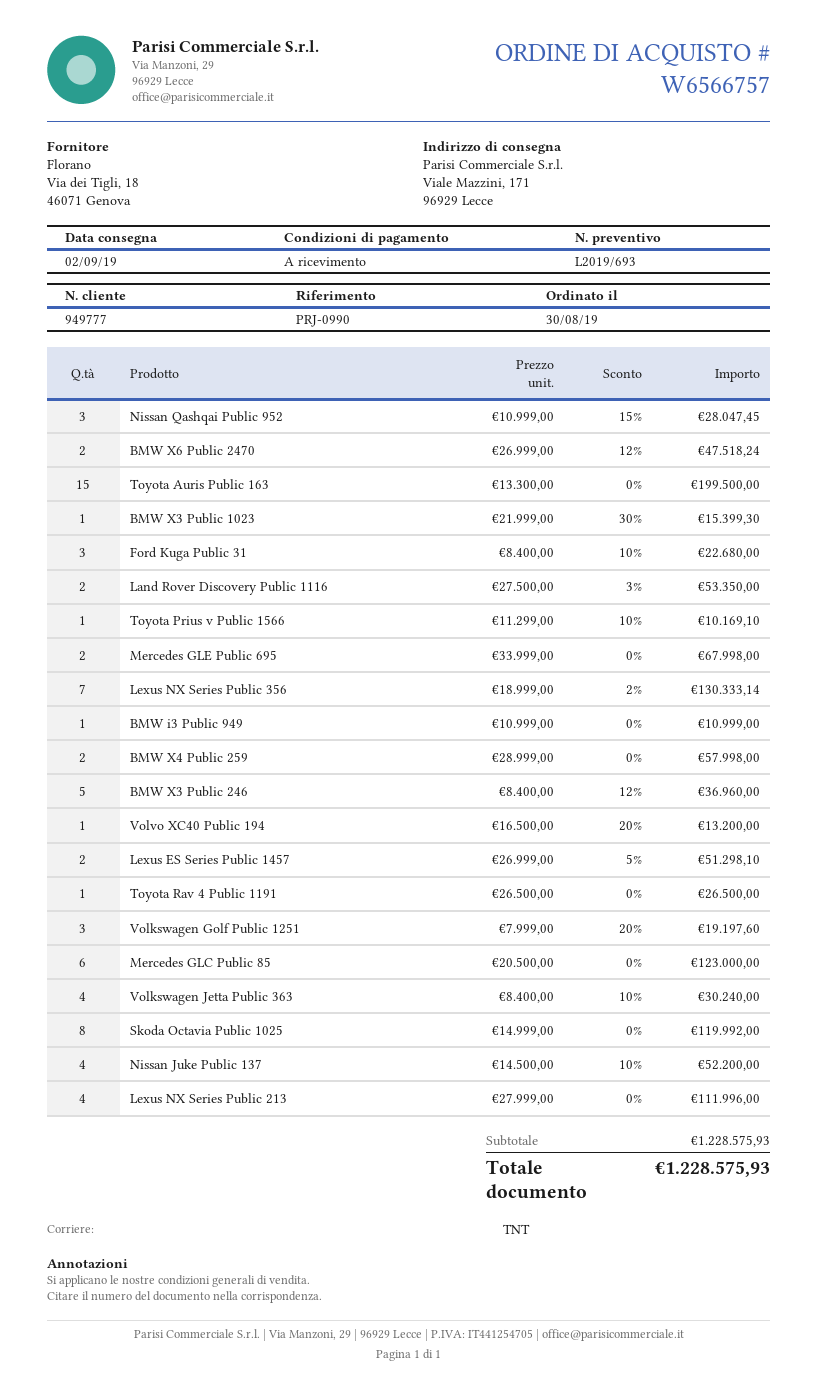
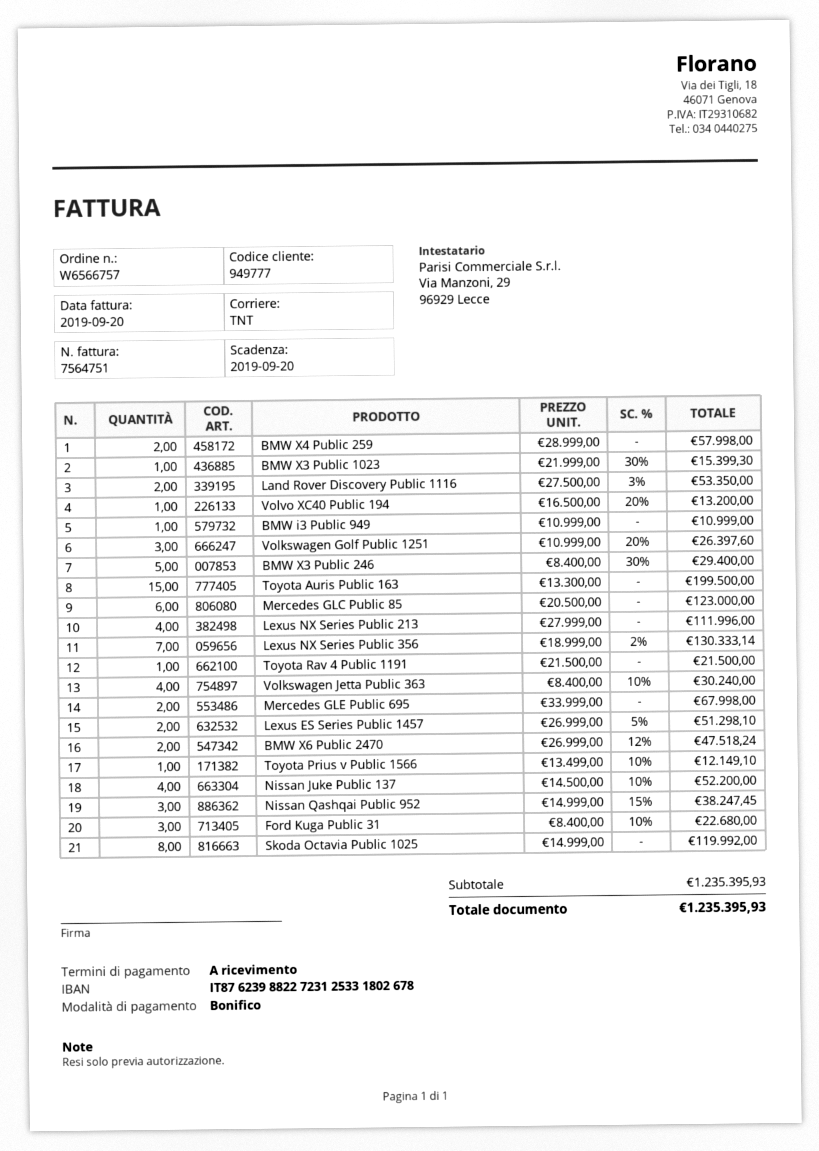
Nissan Qashqai Public 952: 3 x 10999.00 - 15% = 28047.45 -> 3 x 14999.00 - 15% = 38247.45
Toyota Prius v Public 1566: 1 x 11299.00 - 10% = 10169.10 -> 1 x 13499.00 - 10% = 12149.10
BMW X3 Public 246: 5 x 8400.00 - 12% = 36960.00 -> 5 x 8400.00 - 30% = 29400.00
Toyota Rav 4 Public 1191: 1 x 26500.00 = 26500.00 -> 1 x 21500.00 = 21500.00
Volkswagen Golf Public 1251: 3 x 7999.00 - 20% = 19197.60 -> 3 x 10999.00 - 20% = 26397.60
subtotal: 1228575.93 -> 1235395.93
total: 1228575.93 -> 1235395.93

